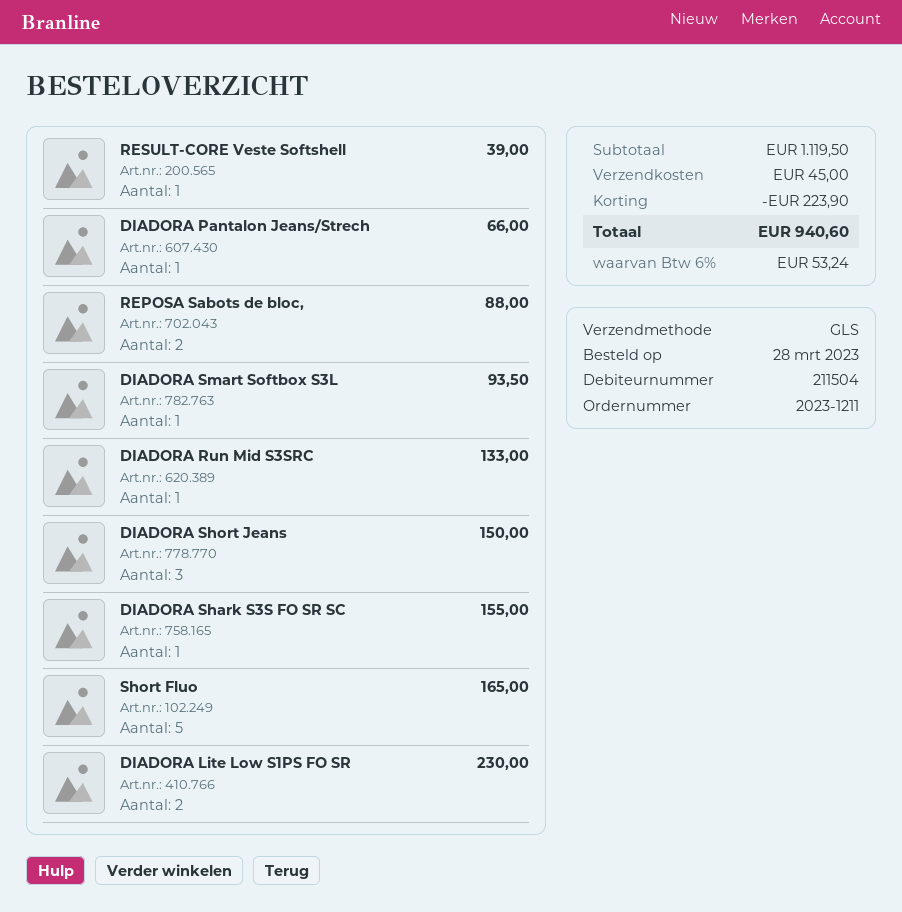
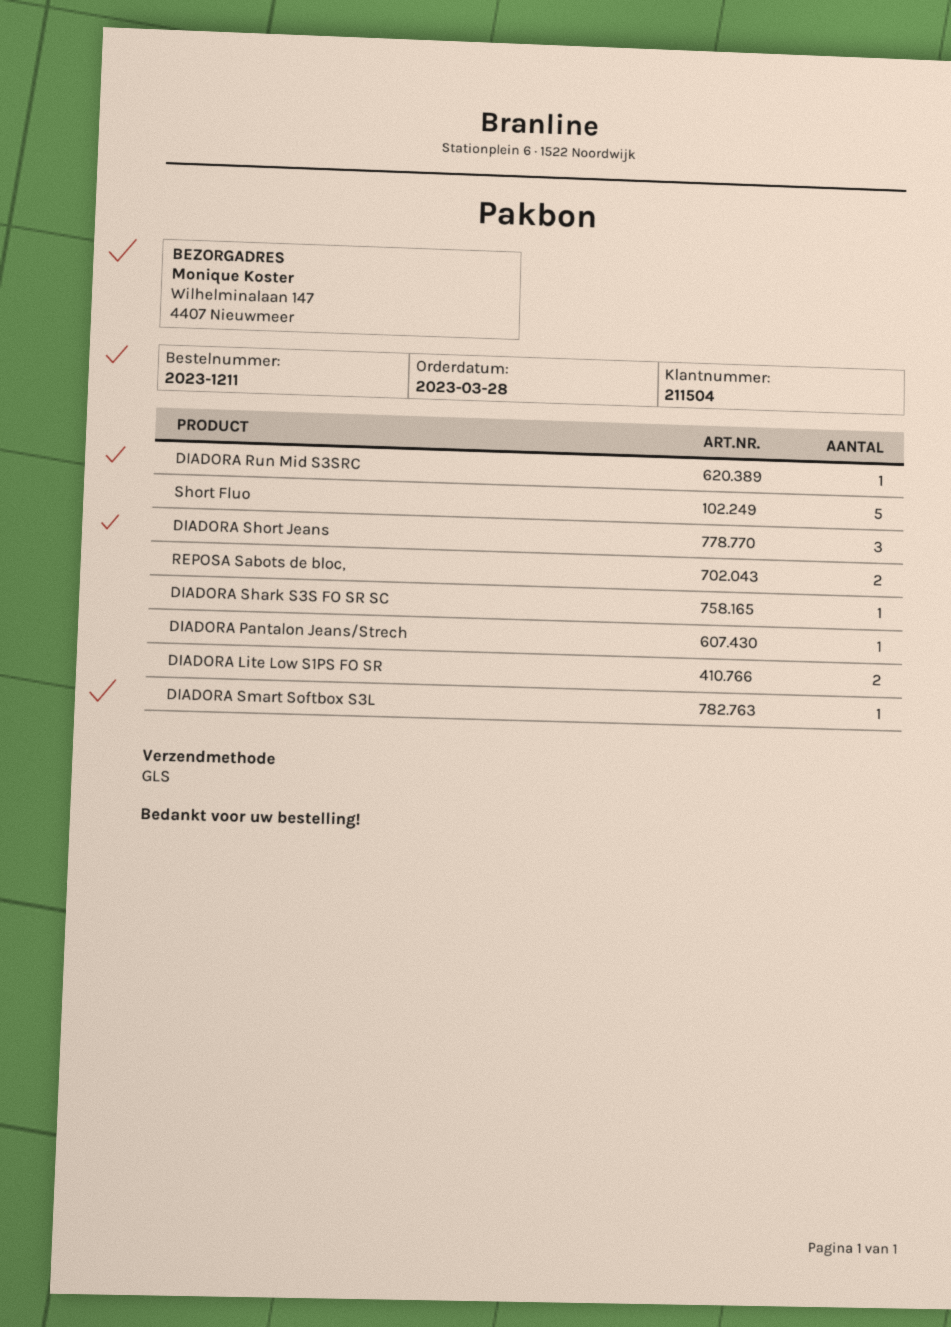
RESULT-CORE Veste Softshell: 1 -> none

